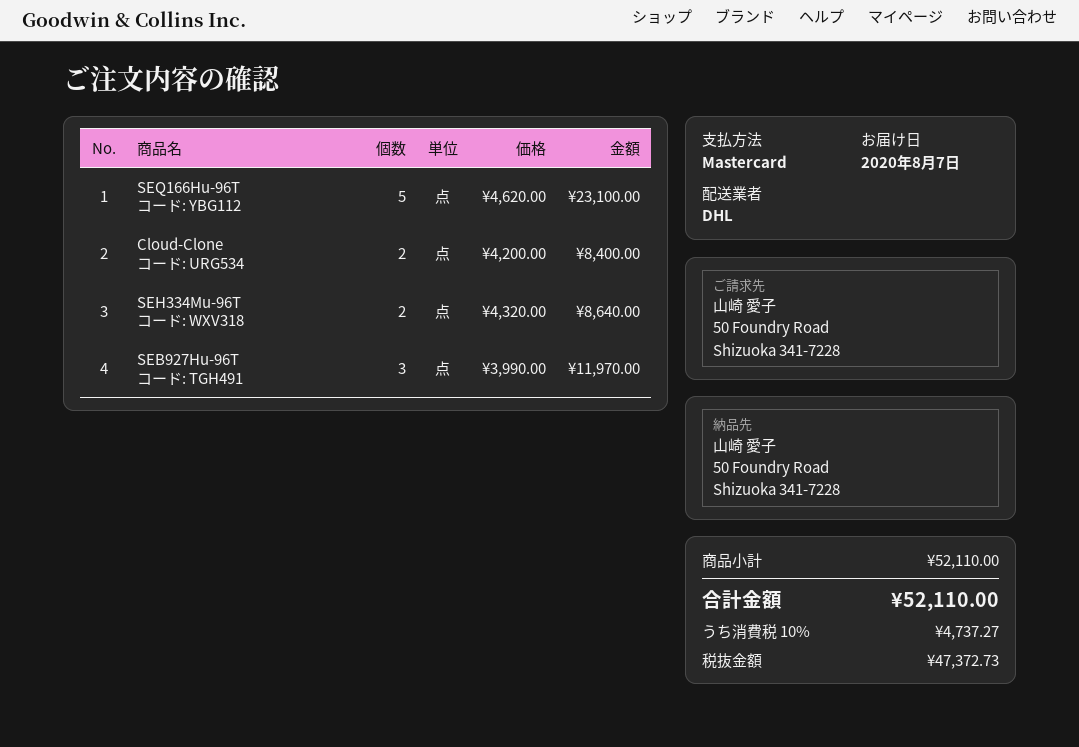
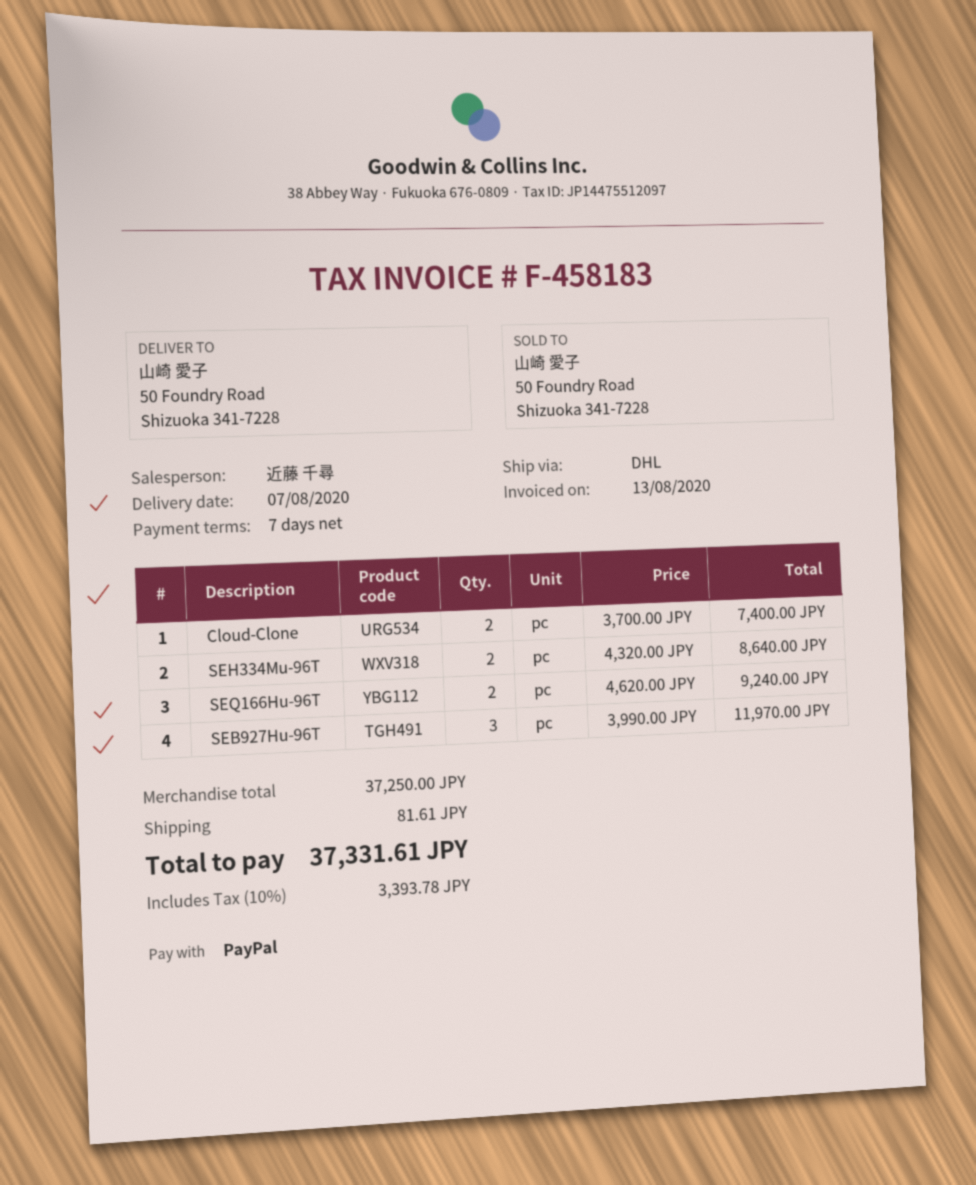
payment method: Mastercard -> PayPal
SEQ166Hu-96T: 5 x 4620.00 = 23100.00 -> 2 x 4620.00 = 9240.00
Cloud-Clone: 2 x 4200.00 = 8400.00 -> 2 x 3700.00 = 7400.00
subtotal: 52110.00 -> 37250.00
shipping: none -> 81.61
tax: 10% = 4737.27 -> 10% = 3393.78
total: 52110.00 -> 37331.61

